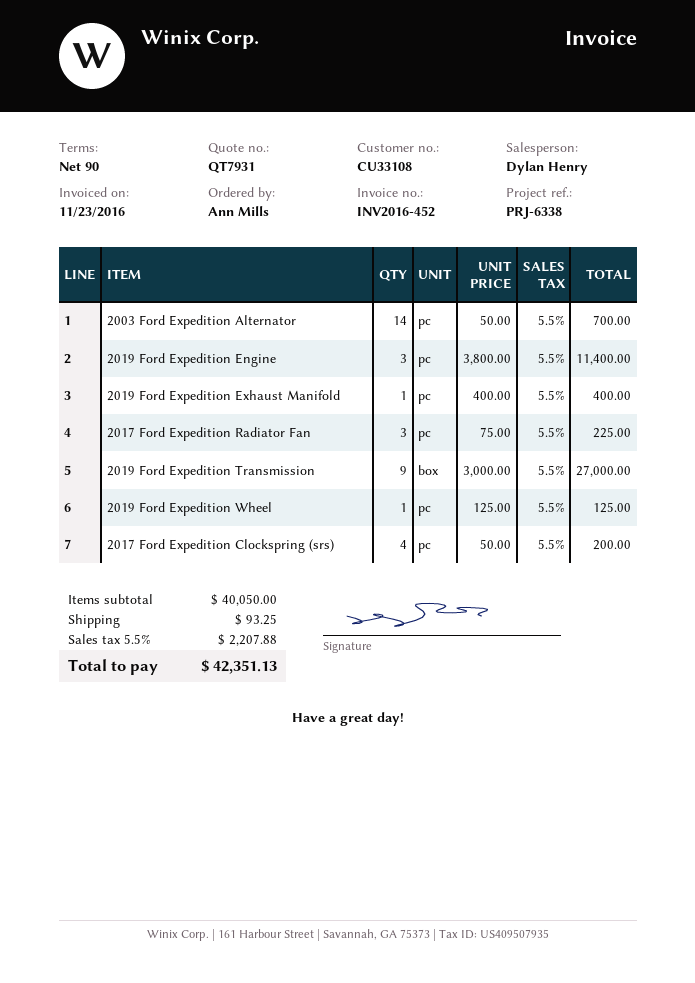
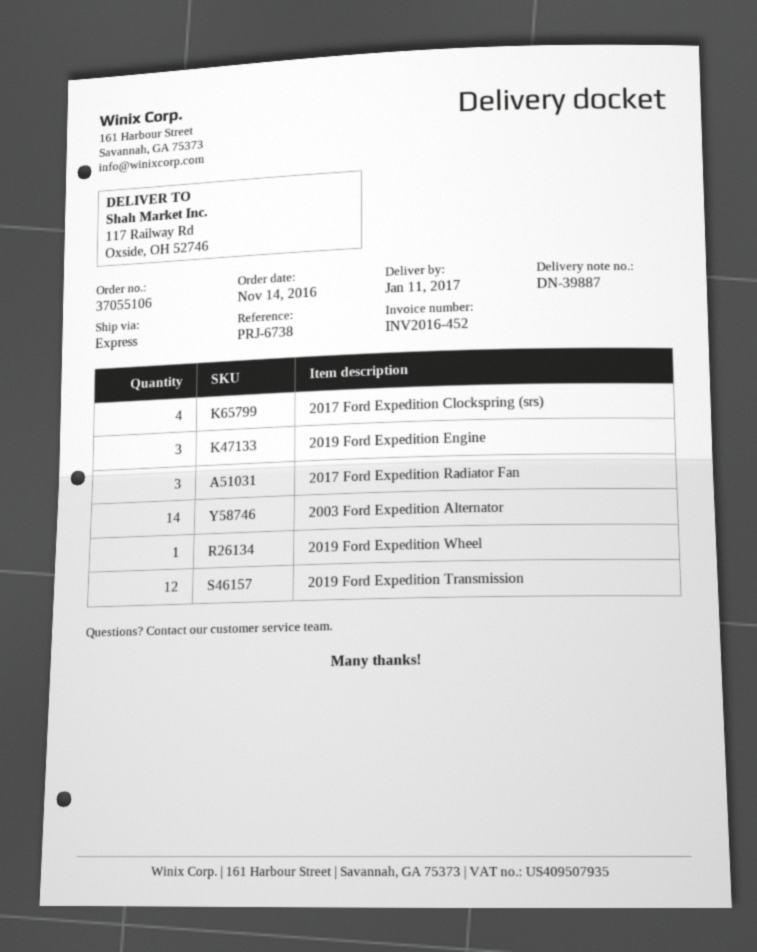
reference: PRJ-6338 -> PRJ-6738
2019 Ford Expedition Exhaust Manifold: 1 -> none
2019 Ford Expedition Transmission: 9 -> 12

